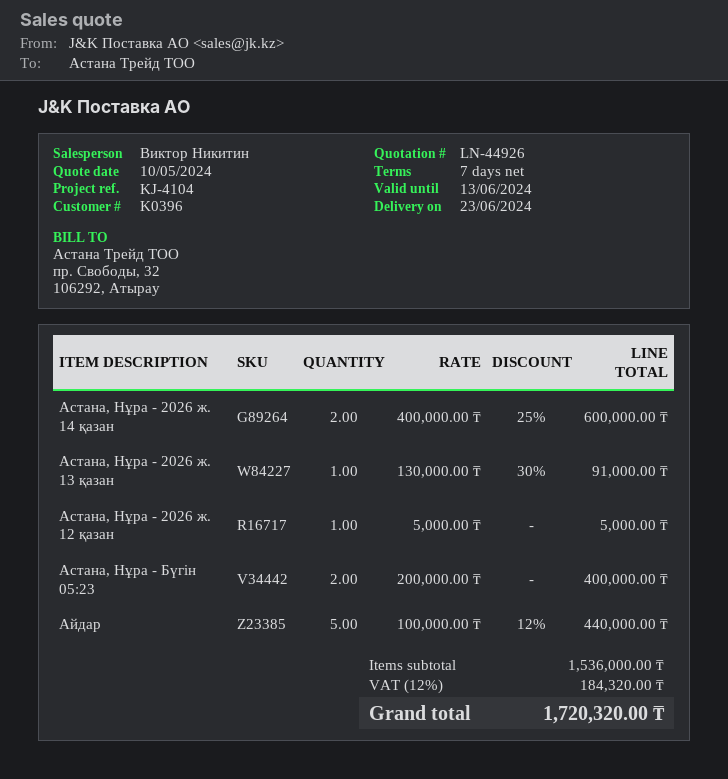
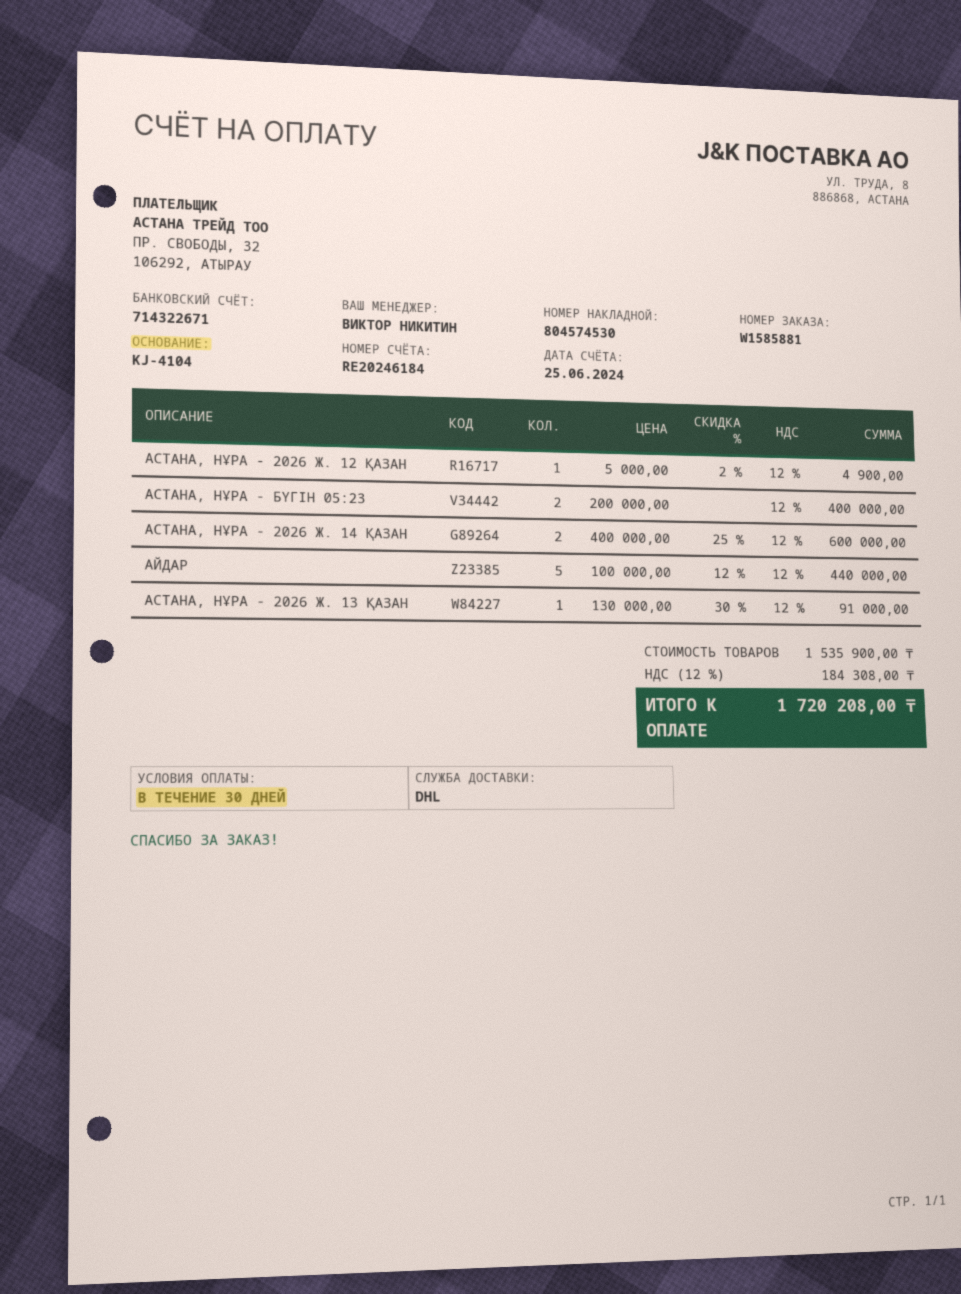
payment terms: 7 days -> 30 days
Астана, Нұра - 2026 ж. 12 қазан: 1 x 5000.00 = 5000.00 -> 1 x 5000.00 - 2% = 4900.00
subtotal: 1536000.00 -> 1535900.00
tax: 12% = 184320.00 -> 12% = 184308.00
total: 1720320.00 -> 1720208.00

